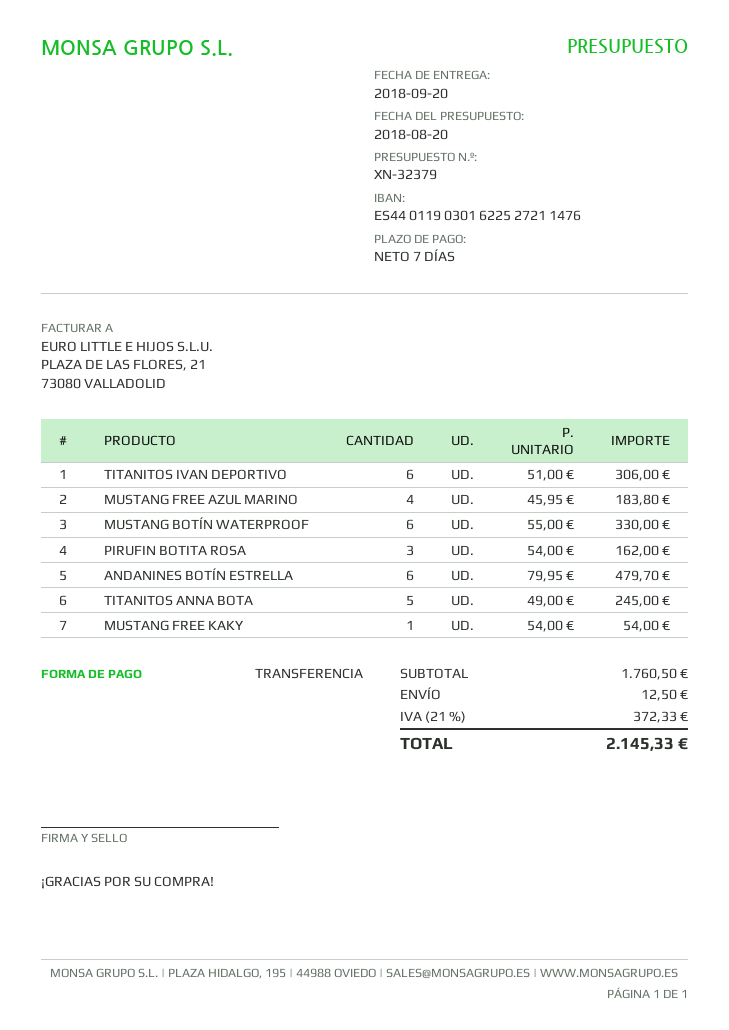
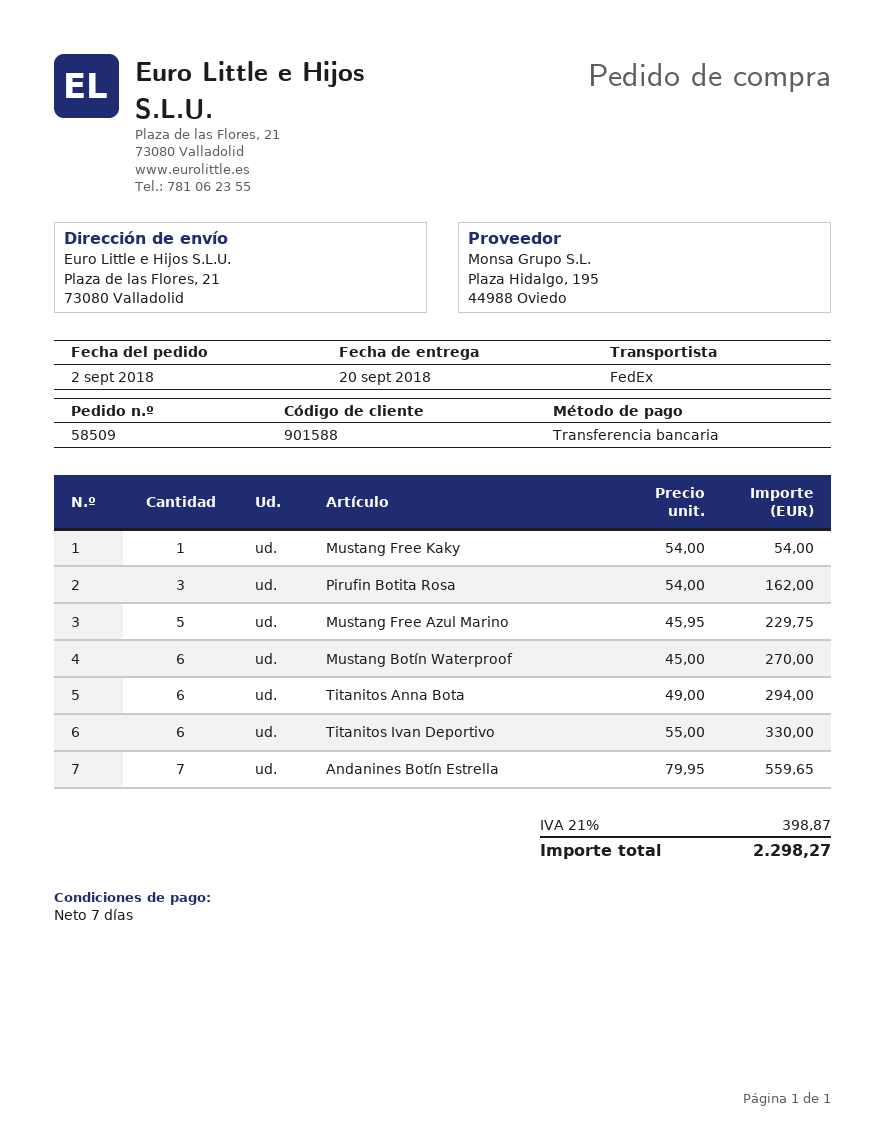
TITANITOS IVAN DEPORTIVO: 6 x 51.00 = 306.00 -> 6 x 55.00 = 330.00
MUSTANG FREE AZUL MARINO: 4 x 45.95 = 183.80 -> 5 x 45.95 = 229.75
MUSTANG BOTÍN WATERPROOF: 6 x 55.00 = 330.00 -> 6 x 45.00 = 270.00
ANDANINES BOTÍN ESTRELLA: 6 x 79.95 = 479.70 -> 7 x 79.95 = 559.65
TITANITOS ANNA BOTA: 5 x 49.00 = 245.00 -> 6 x 49.00 = 294.00
shipping: 12.50 -> none
tax: 21% = 372.33 -> 21% = 398.87
total: 2145.33 -> 2298.27

